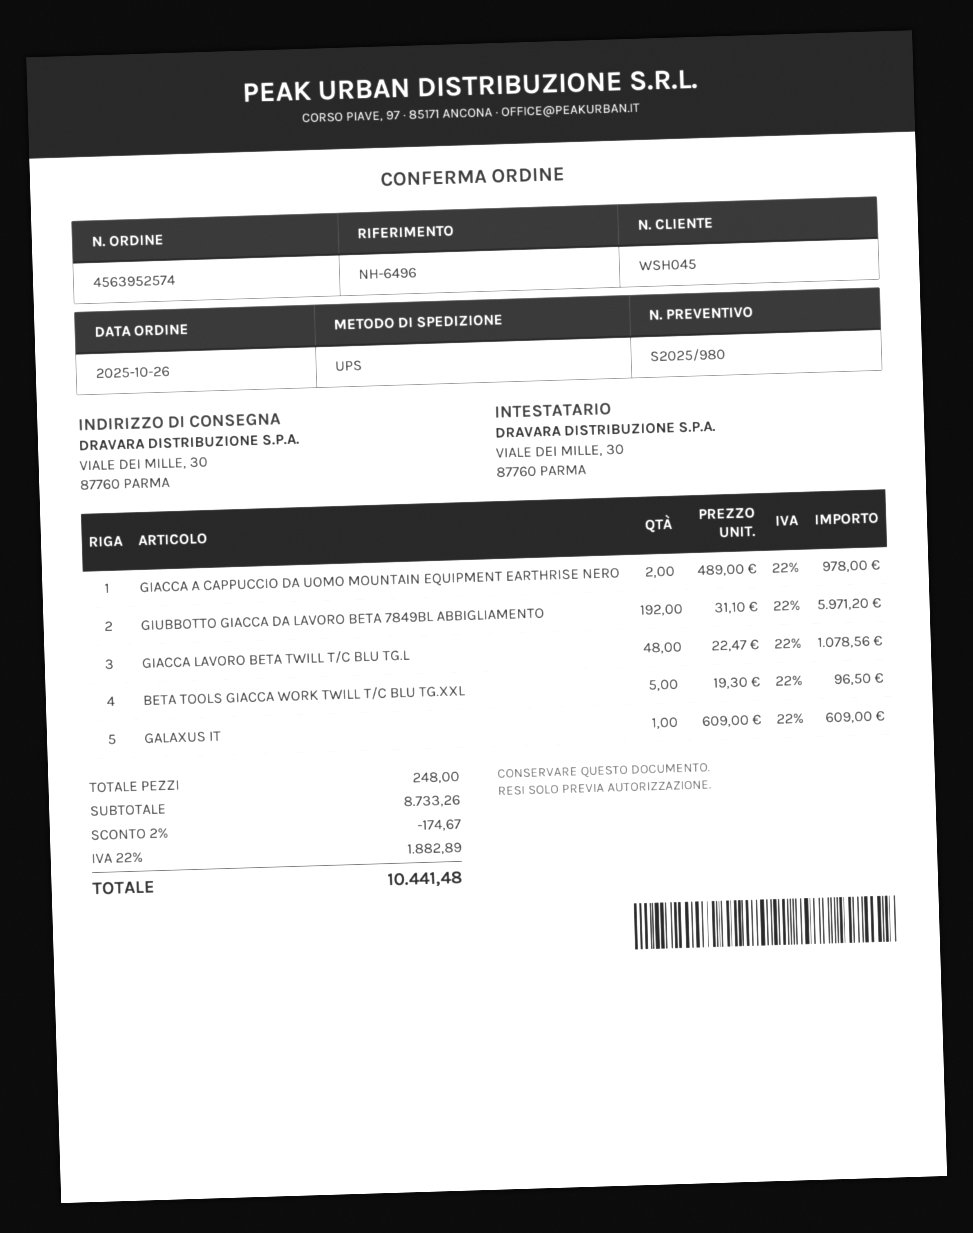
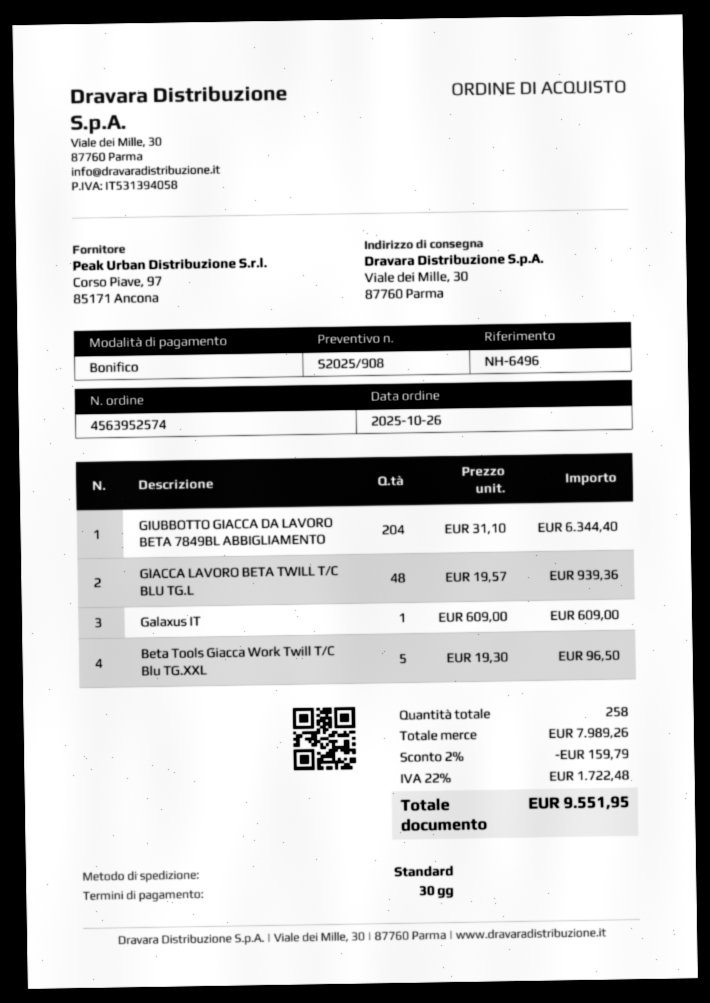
quote number: S2025/980 -> S2025/908
shipping method: UPS -> standard
GIACCA A CAPPUCCIO DA UOMO MOUNTAIN EQUIPMENT EARTHRISE NERO: 2 x 489.00 = 978.00 -> none
GIUBBOTTO GIACCA DA LAVORO BETA 7849BL ABBIGLIAMENTO: 192 x 31.10 = 5971.20 -> 204 x 31.10 = 6344.40
GIACCA LAVORO BETA TWILL T/C BLU TG.L: 48 x 22.47 = 1078.56 -> 48 x 19.57 = 939.36
total quantity: 248 -> 258
subtotal: 8733.26 -> 7989.26
discount: 2% = 174.67 -> 2% = 159.79
tax: 22% = 1882.89 -> 22% = 1722.48
total: 10441.48 -> 9551.95

